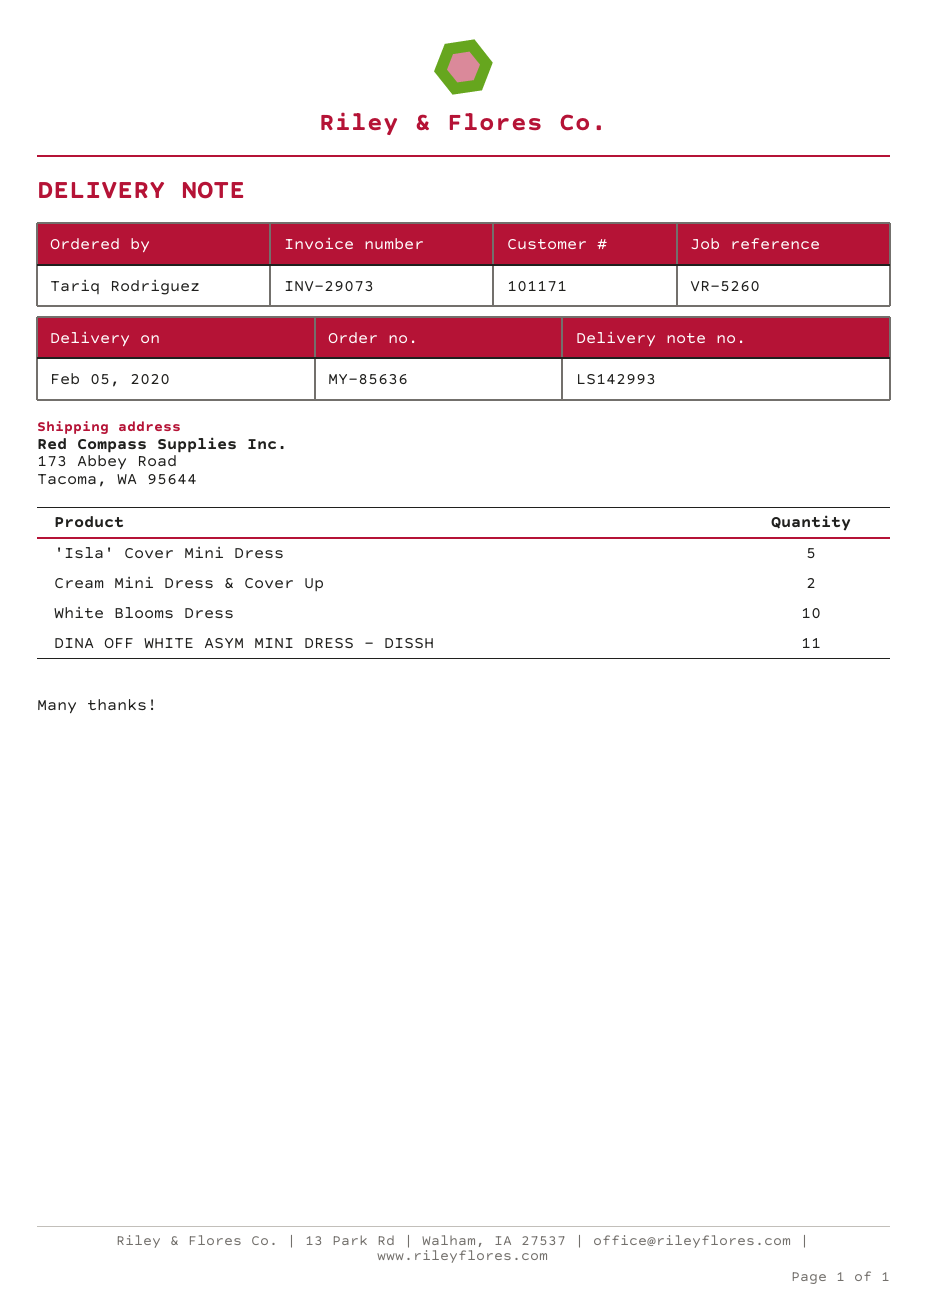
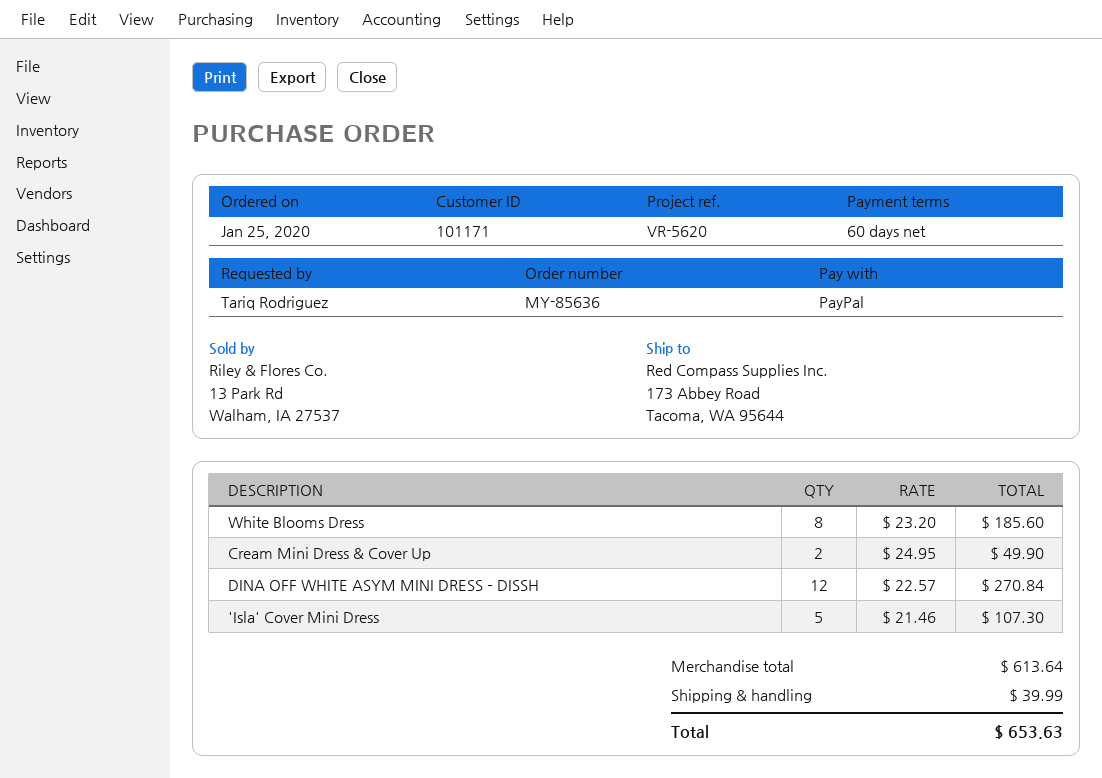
reference: VR-5260 -> VR-5620
White Blooms Dress: 10 -> 8
DINA OFF WHITE ASYM MINI DRESS – DISSH: 11 -> 12

